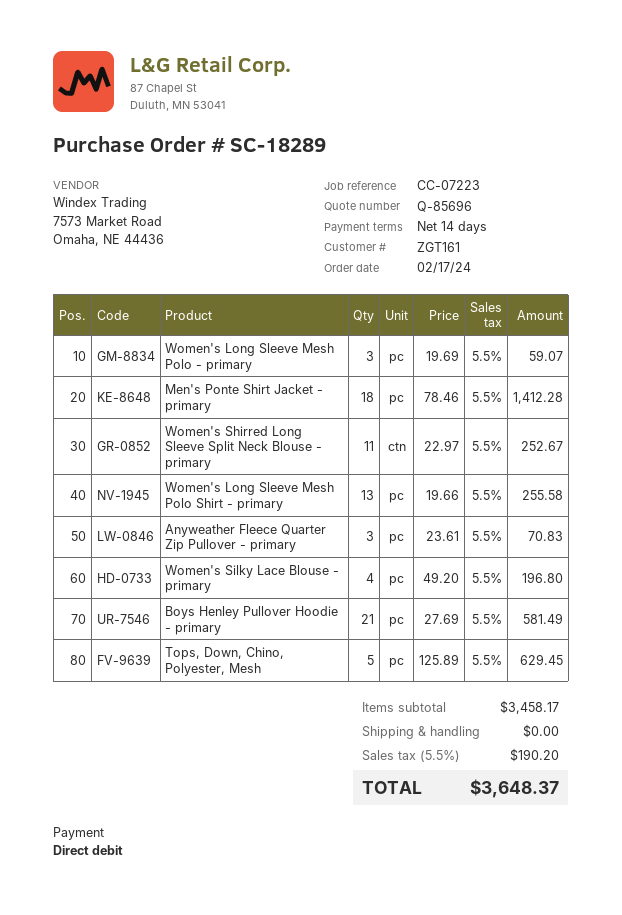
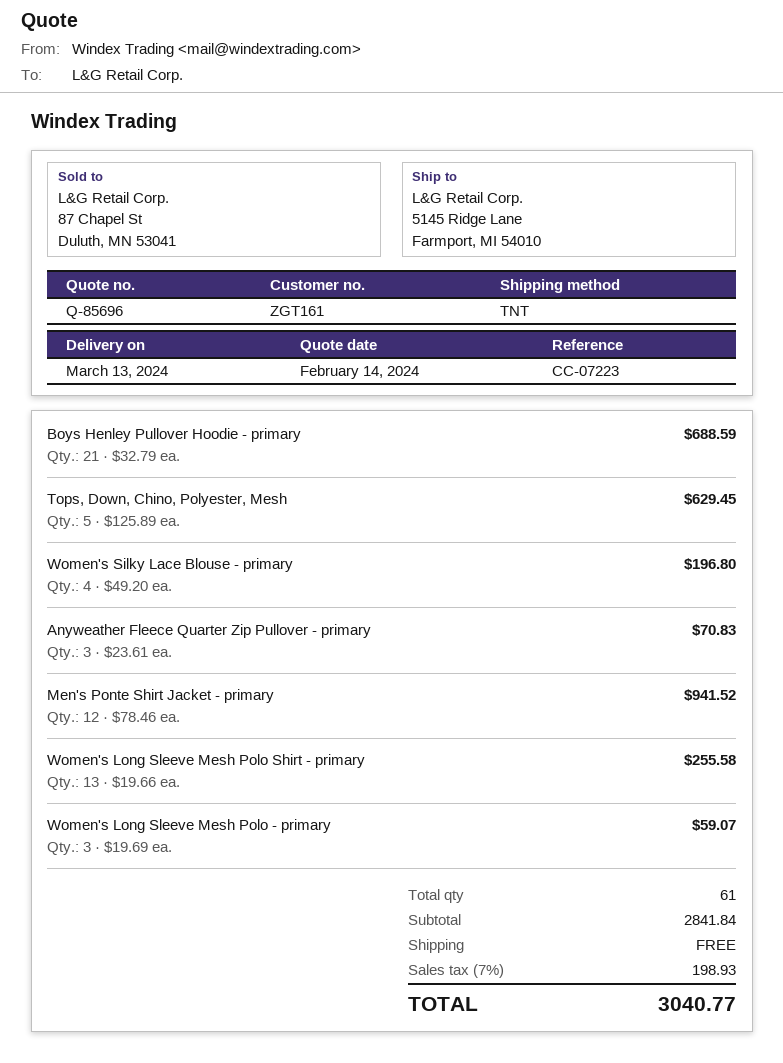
Men's Ponte Shirt Jacket - primary: 18 x 78.46 = 1412.28 -> 12 x 78.46 = 941.52
Women's Shirred Long Sleeve Split Neck Blouse - primary: 11 x 22.97 = 252.67 -> none
Boys Henley Pullover Hoodie - primary: 21 x 27.69 = 581.49 -> 21 x 32.79 = 688.59
subtotal: 3458.17 -> 2841.84
tax: 5.5% = 190.20 -> 7% = 198.93
total: 3648.37 -> 3040.77

